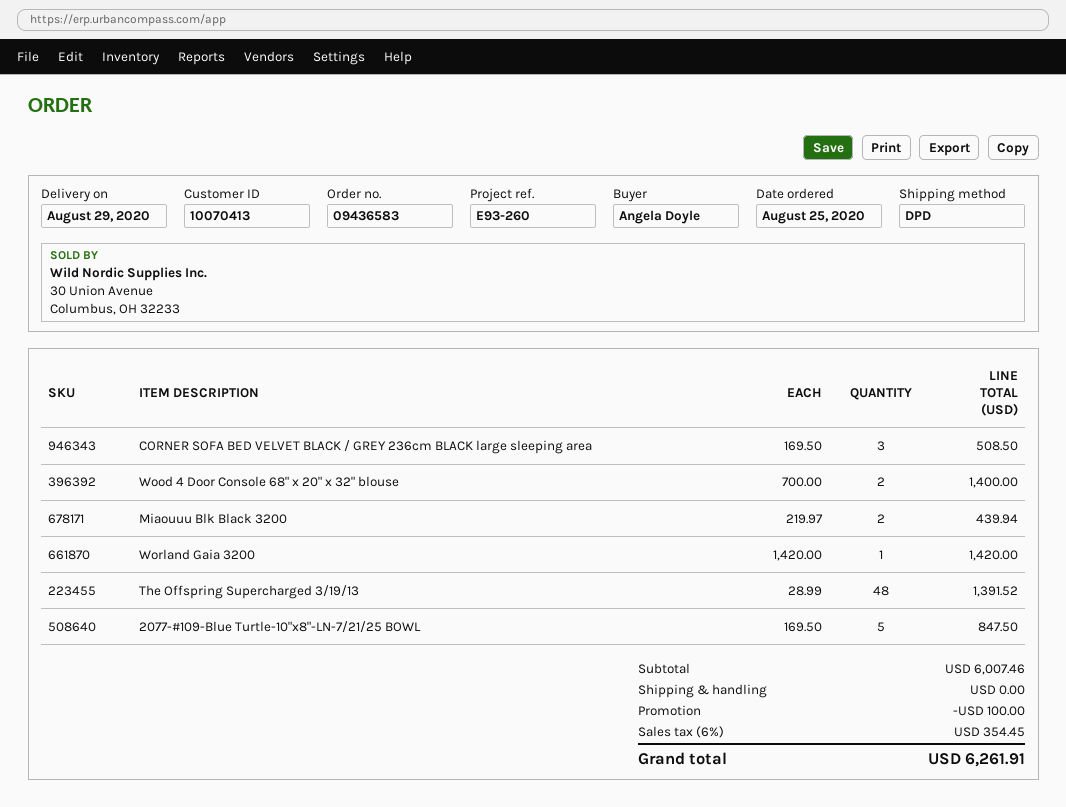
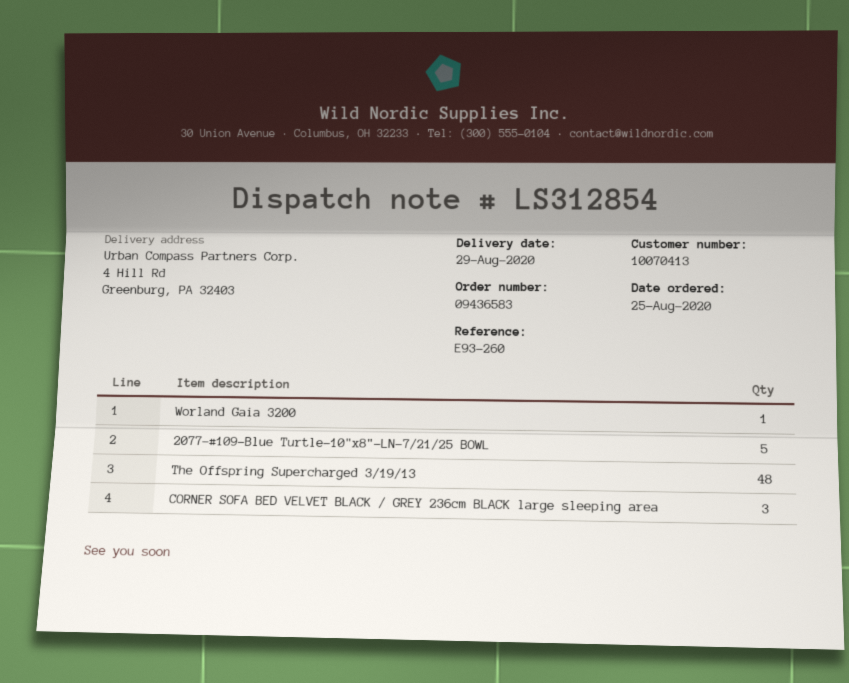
Wood 4 Door Console 68" x 20" x 32" blouse: 2 -> none
Miaouuu Blk Black 3200: 2 -> none

